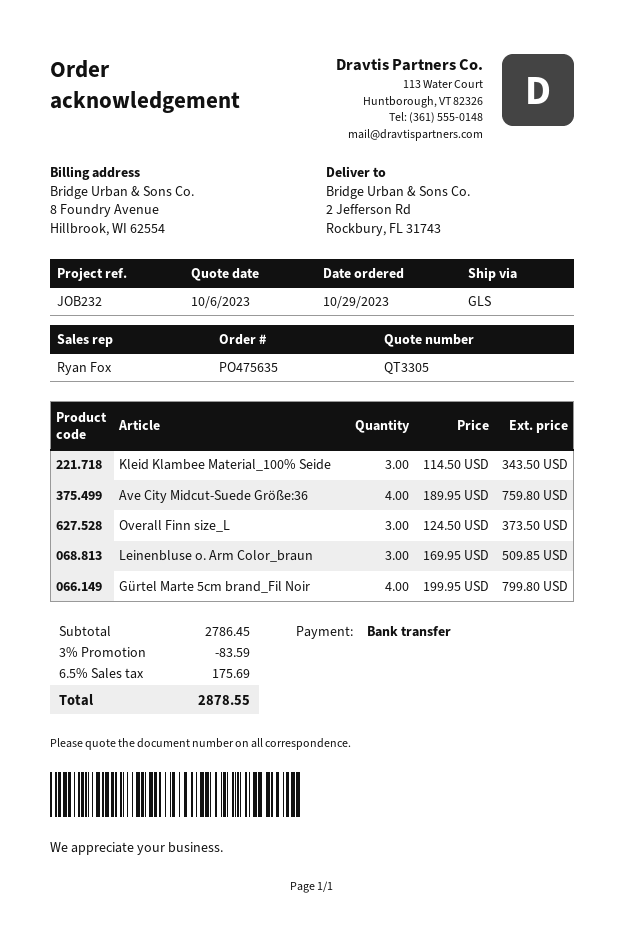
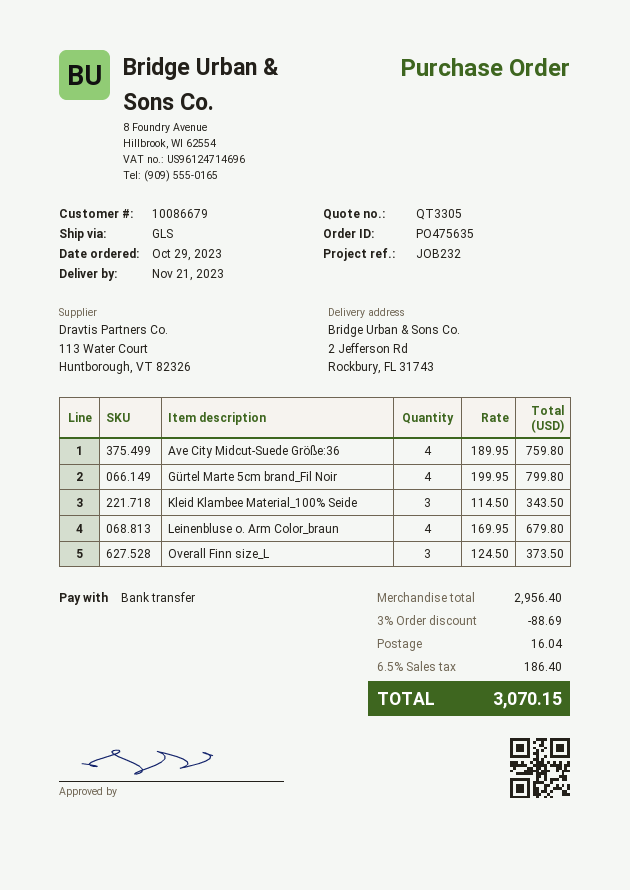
Leinenbluse o. Arm Color_braun: 3 x 169.95 = 509.85 -> 4 x 169.95 = 679.80
subtotal: 2786.45 -> 2956.40
discount: 3% = 83.59 -> 3% = 88.69
shipping: none -> 16.04
tax: 6.5% = 175.69 -> 6.5% = 186.40
total: 2878.55 -> 3070.15

